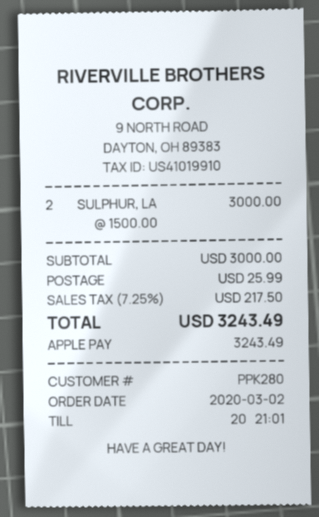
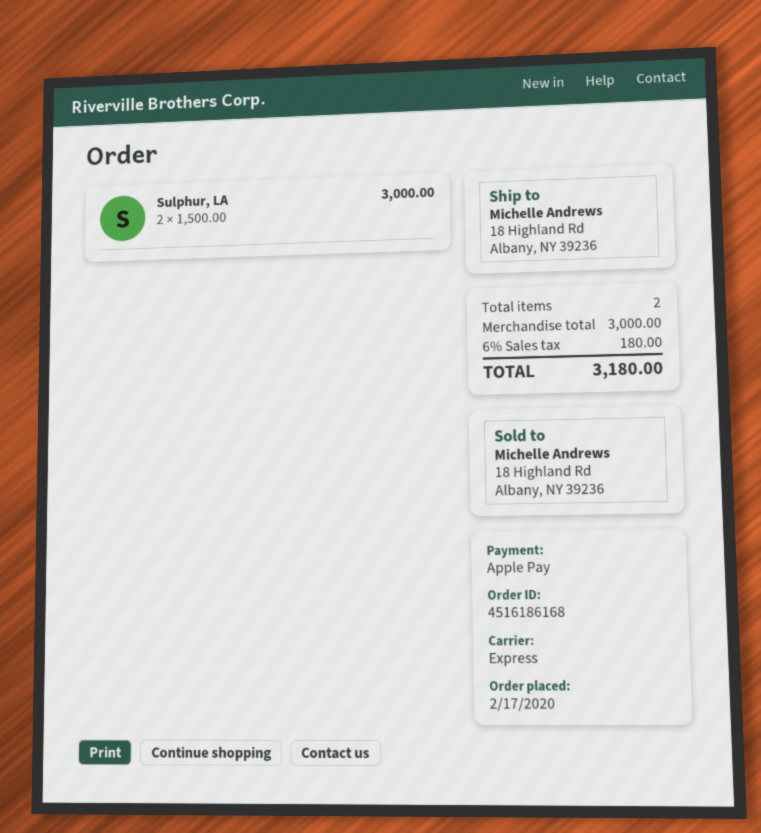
order date: 2020-03-02 -> 2020-02-17
shipping: 25.99 -> none
tax: 7.25% = 217.50 -> 6% = 180.00
total: 3243.49 -> 3180.00

